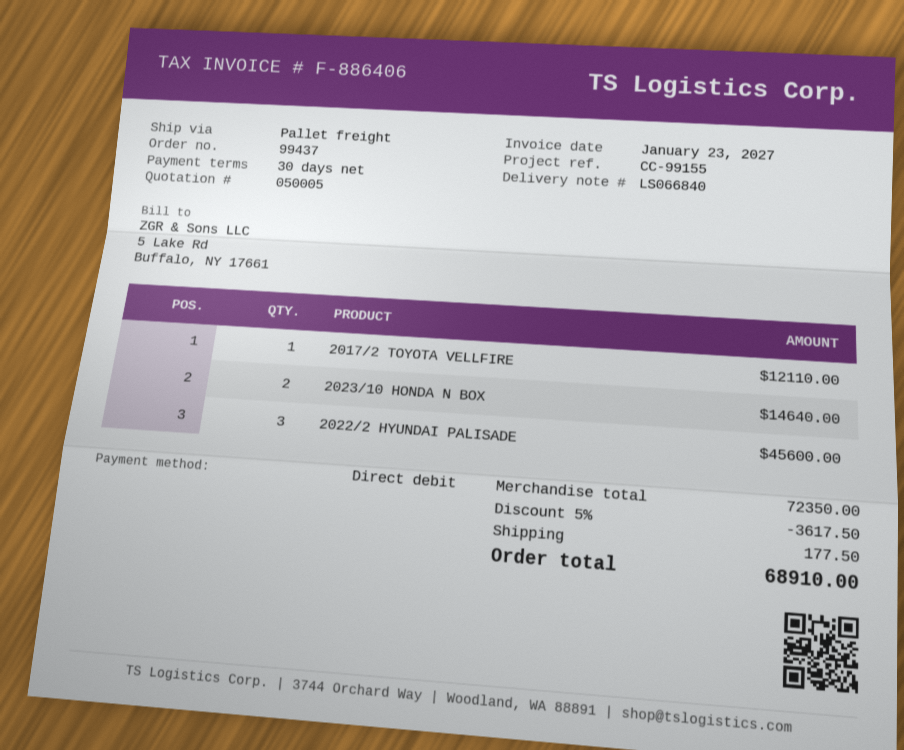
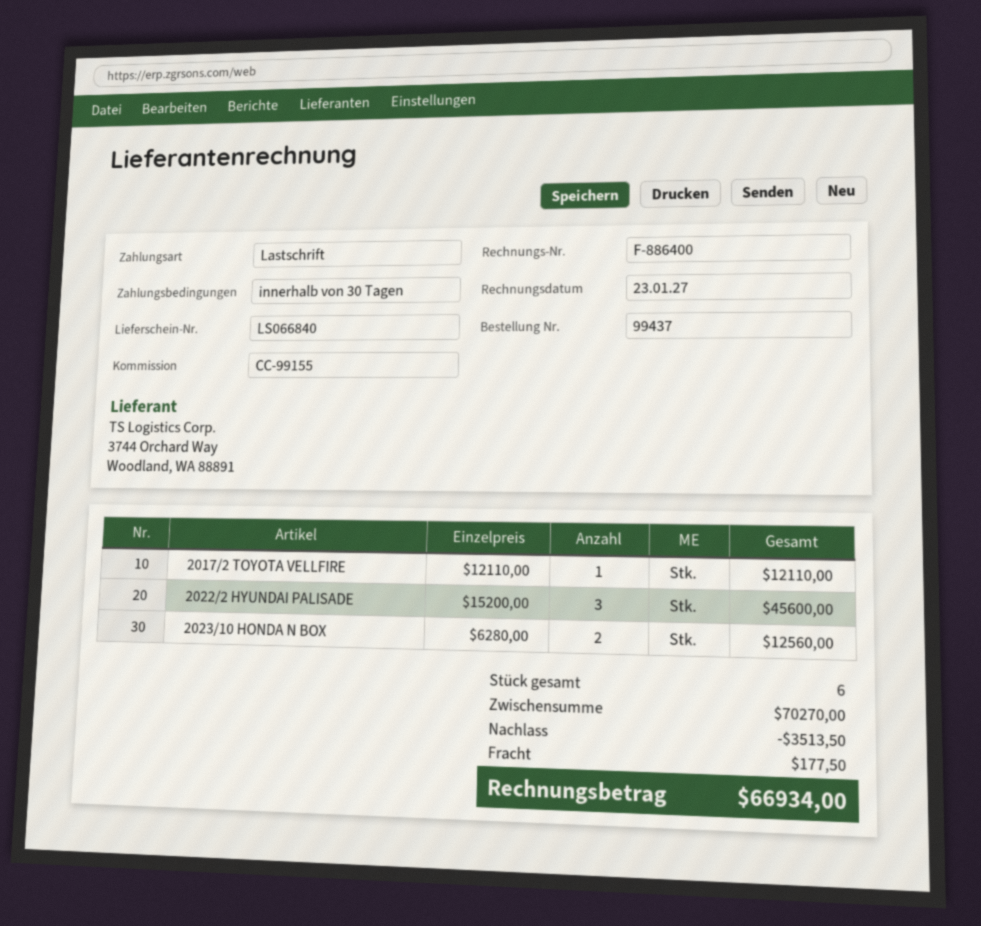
invoice number: F-886406 -> F-886400
2023/10 HONDA N BOX: 2 for 14640.00 -> 2 for 12560.00
subtotal: 72350.00 -> 70270.00
discount: 3617.50 -> 3513.50
total: 68910.00 -> 66934.00

